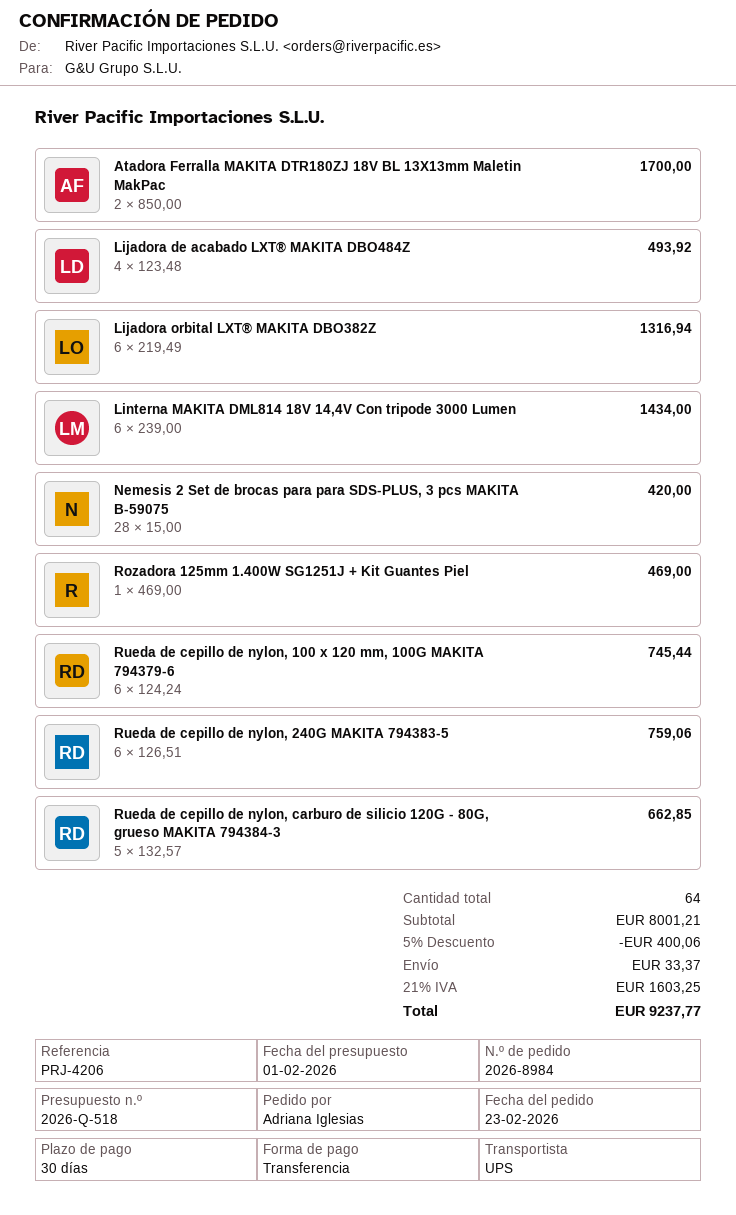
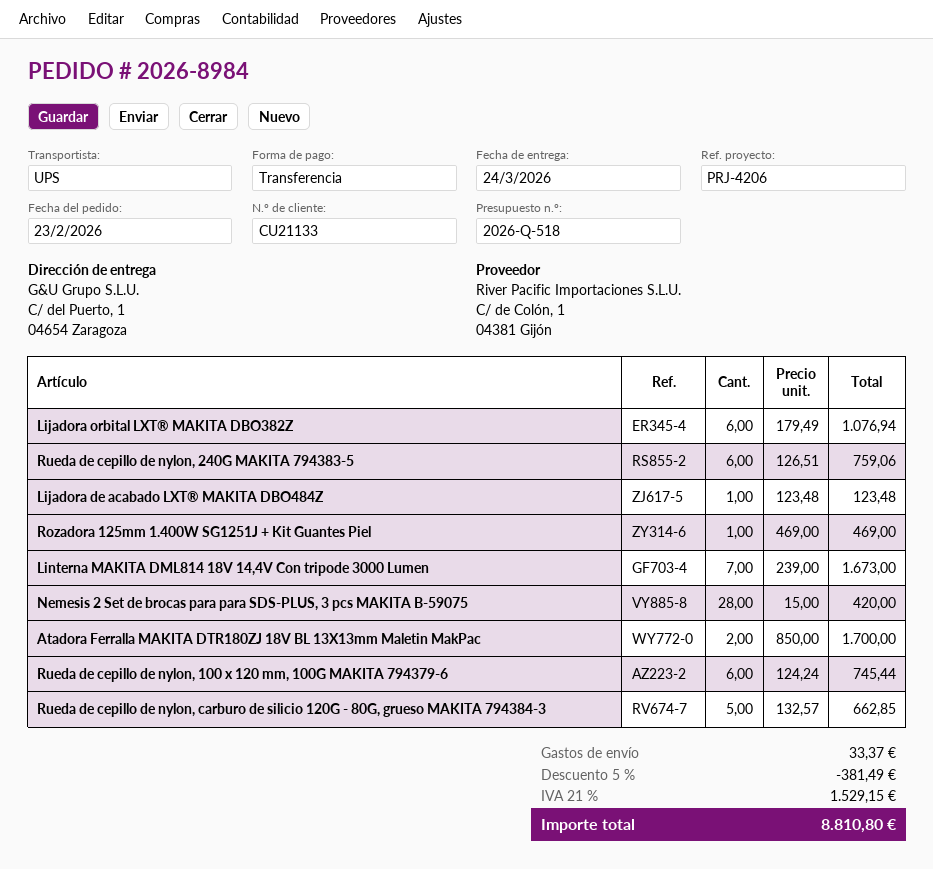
Lijadora de acabado LXT® MAKITA DBO484Z: 4 x 123.48 = 493.92 -> 1 x 123.48 = 123.48
Lijadora orbital LXT® MAKITA DBO382Z: 6 x 219.49 = 1316.94 -> 6 x 179.49 = 1076.94
Linterna MAKITA DML814 18V 14,4V Con tripode 3000 Lumen: 6 x 239.00 = 1434.00 -> 7 x 239.00 = 1673.00
discount: 5% = 400.06 -> 5% = 381.49
tax: 21% = 1603.25 -> 21% = 1529.15
total: 9237.77 -> 8810.80

